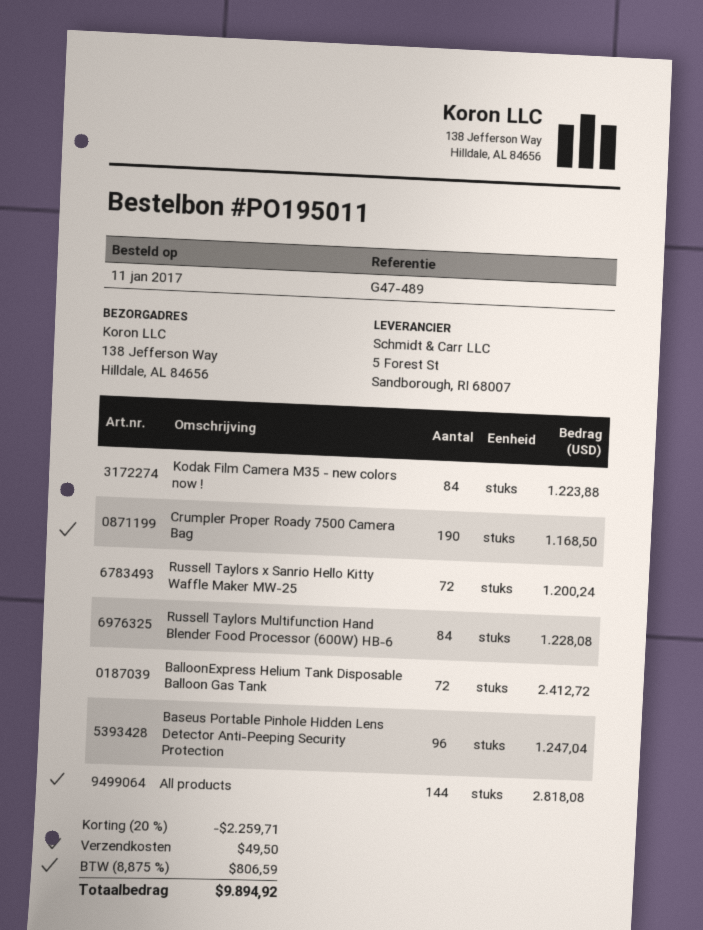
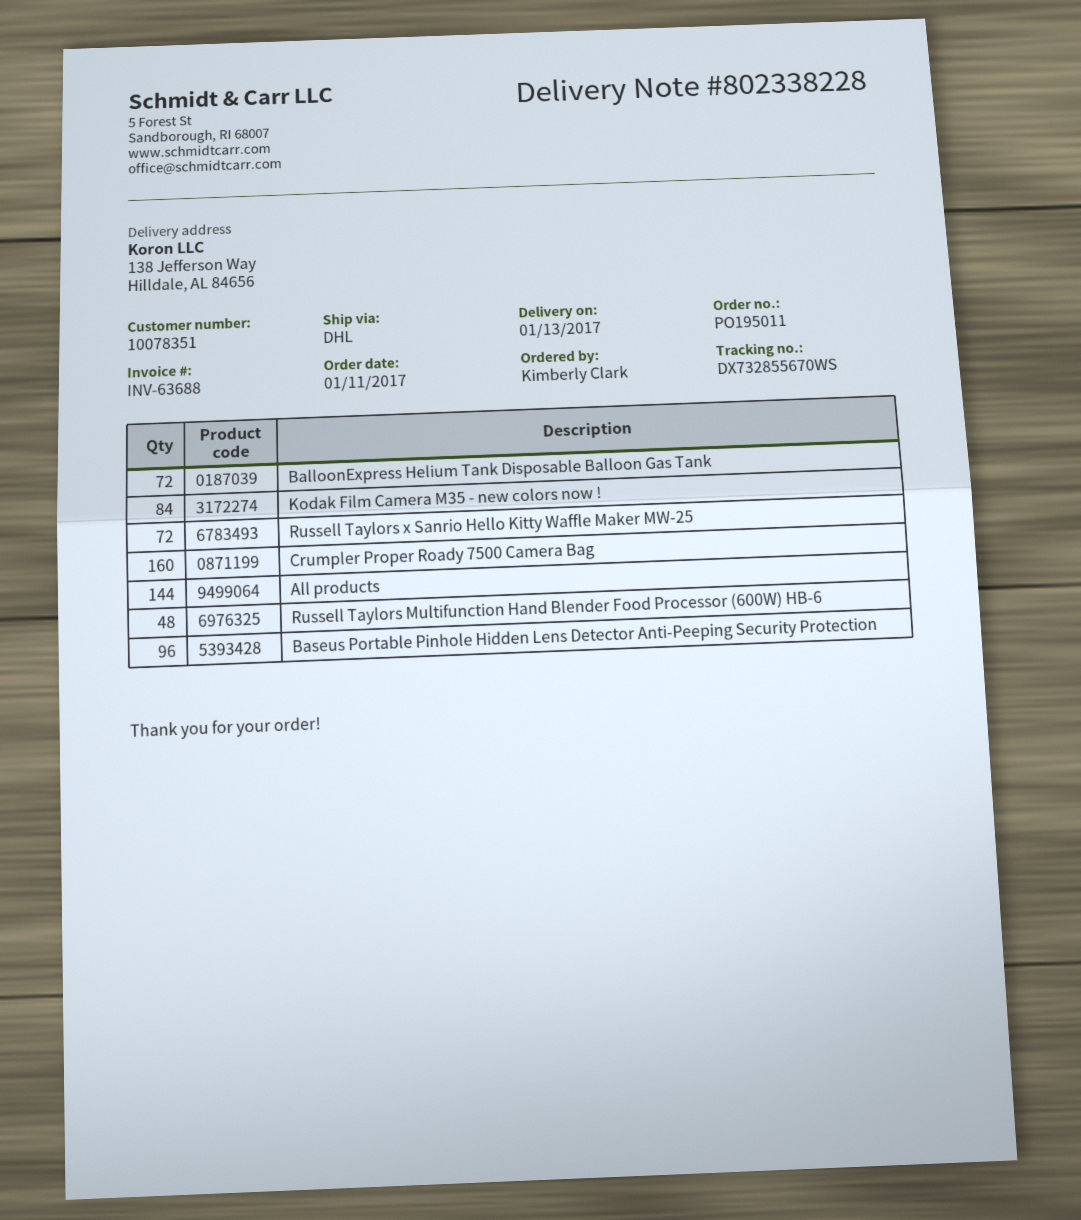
Crumpler Proper Roady 7500 Camera Bag: 190 -> 160
Russell Taylors Multifunction Hand Blender Food Processor (600W) HB-6: 84 -> 48

